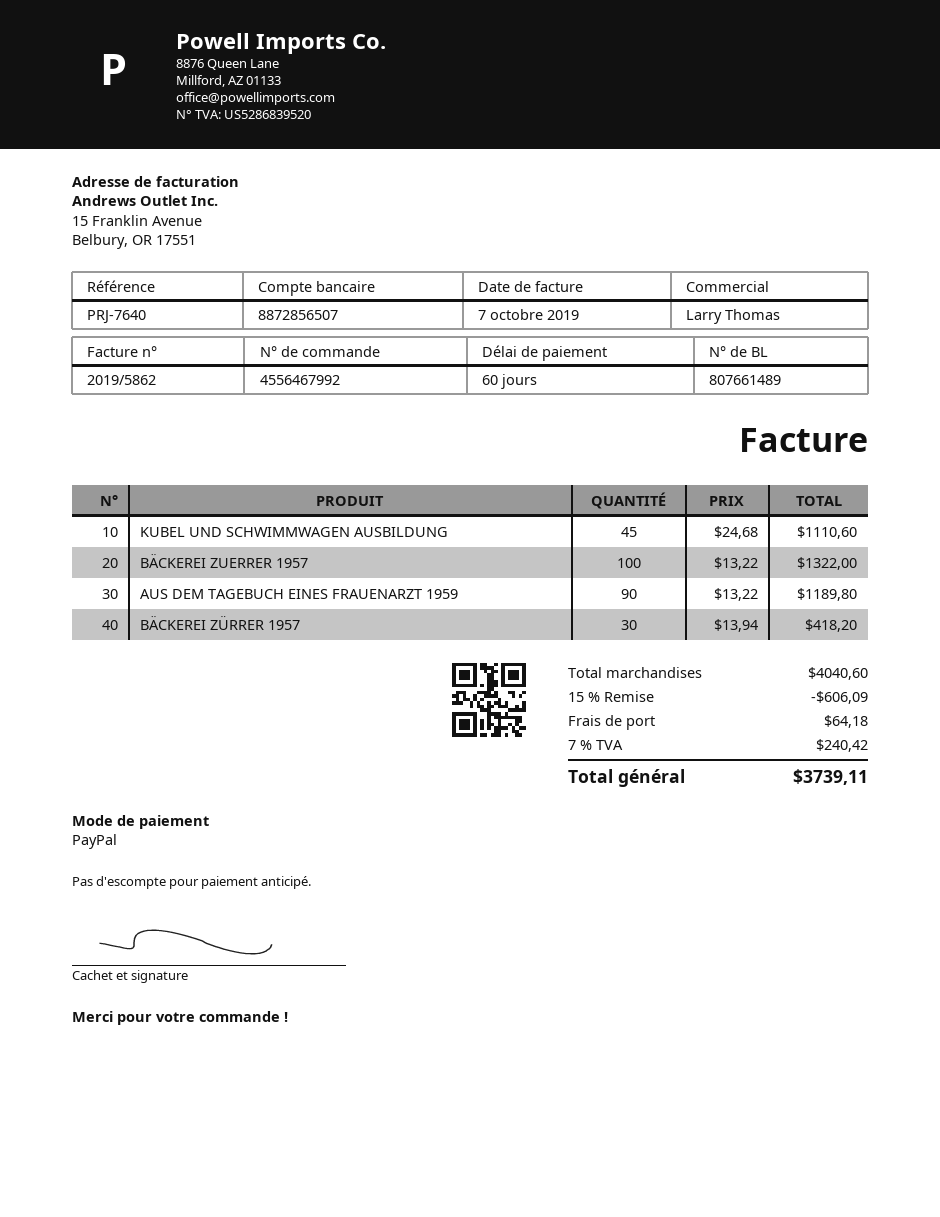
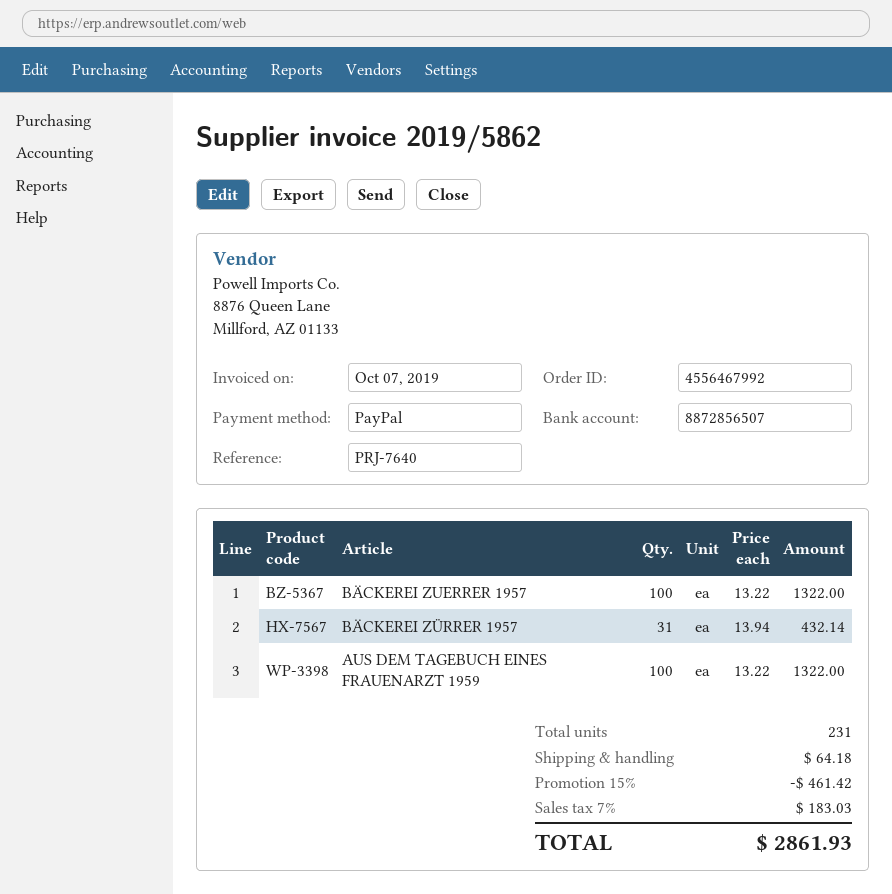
KUBEL UND SCHWIMMWAGEN AUSBILDUNG: 45 x 24.68 = 1110.60 -> none
AUS DEM TAGEBUCH EINES FRAUENARZT 1959: 90 x 13.22 = 1189.80 -> 100 x 13.22 = 1322.00
BÄCKEREI ZÜRRER 1957: 30 x 13.94 = 418.20 -> 31 x 13.94 = 432.14
discount: 15% = 606.09 -> 15% = 461.42
tax: 7% = 240.42 -> 7% = 183.03
total: 3739.11 -> 2861.93

